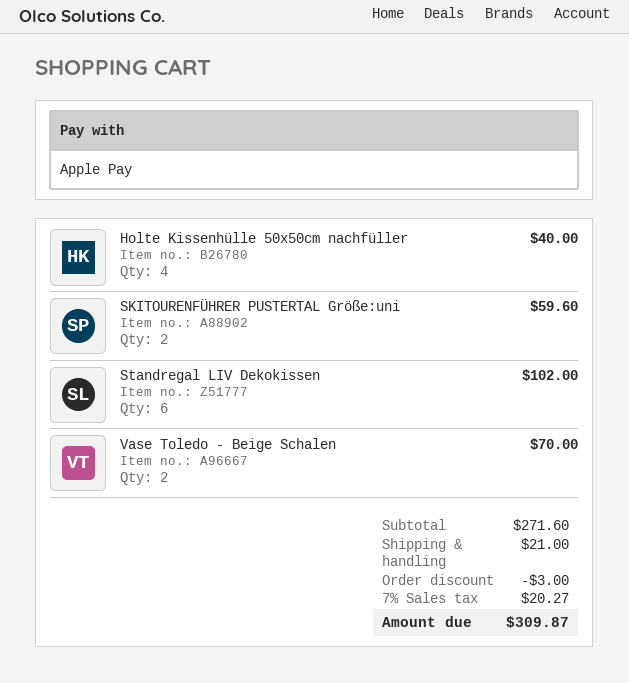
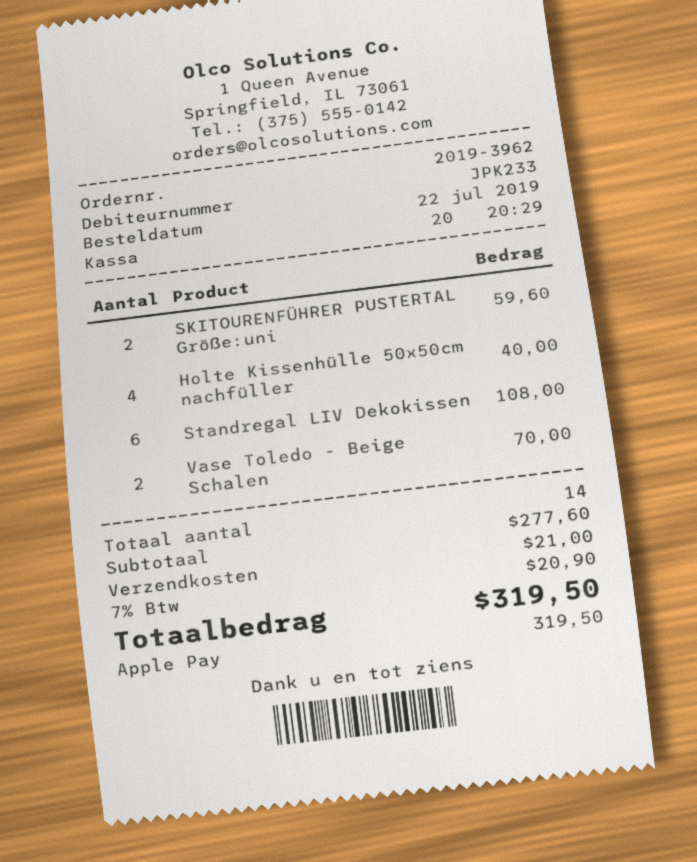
Standregal LIV Dekokissen: 6 for 102.00 -> 6 for 108.00
subtotal: 271.60 -> 277.60
discount: 3.00 -> none
tax: 7% = 20.27 -> 7% = 20.90
total: 309.87 -> 319.50

